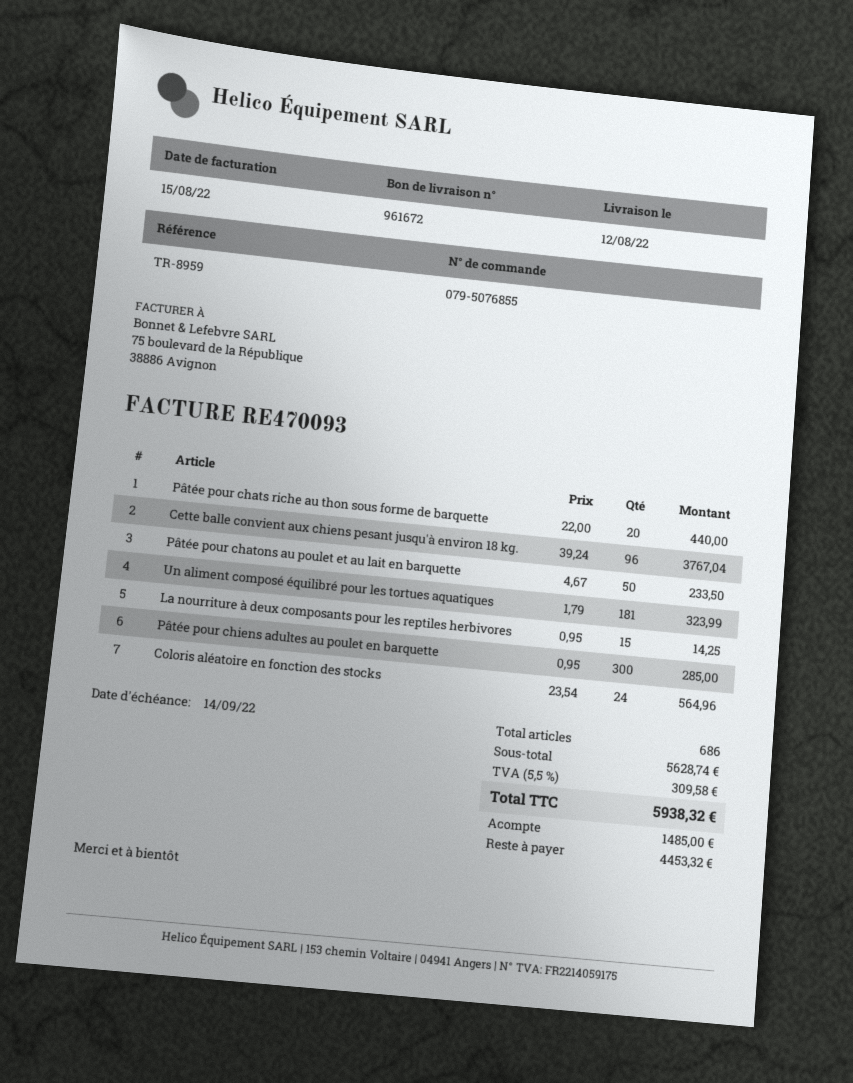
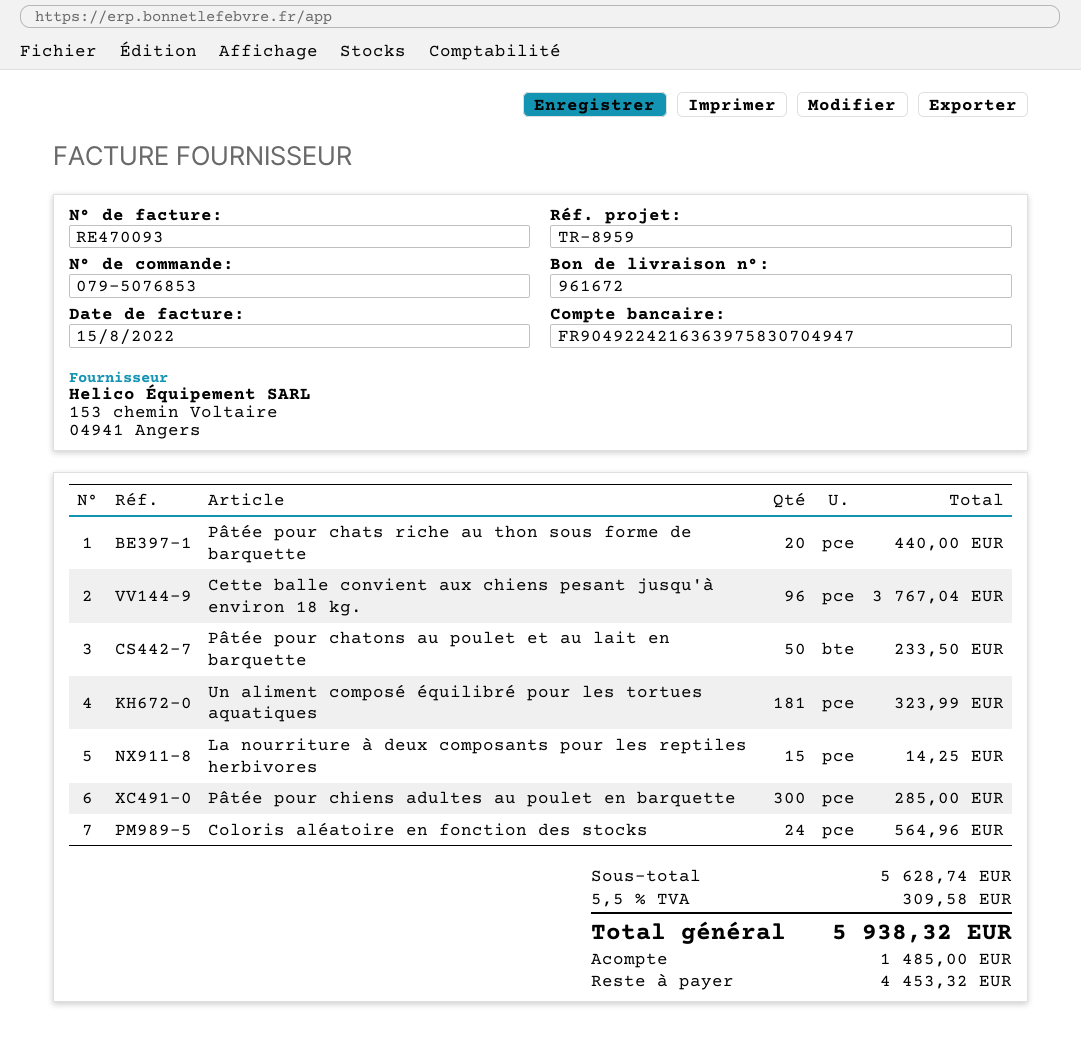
order number: 079-5076855 -> 079-5076853

